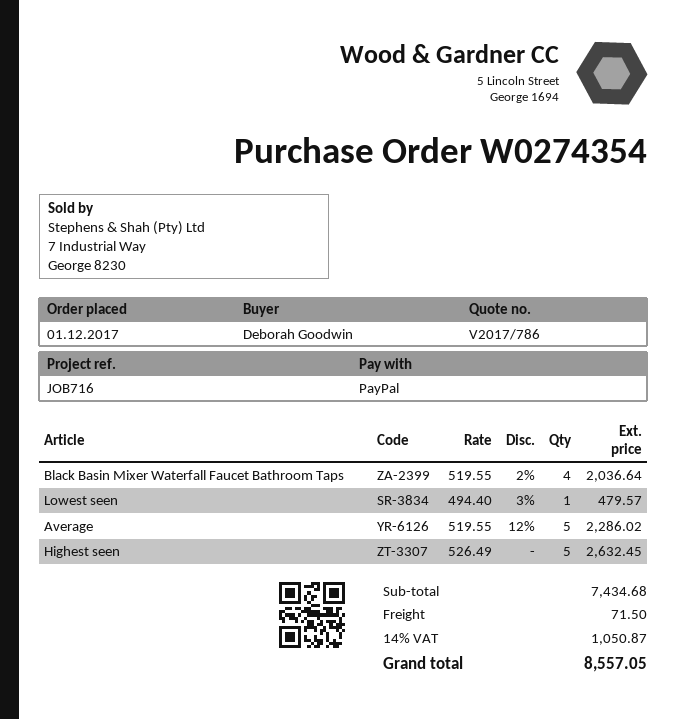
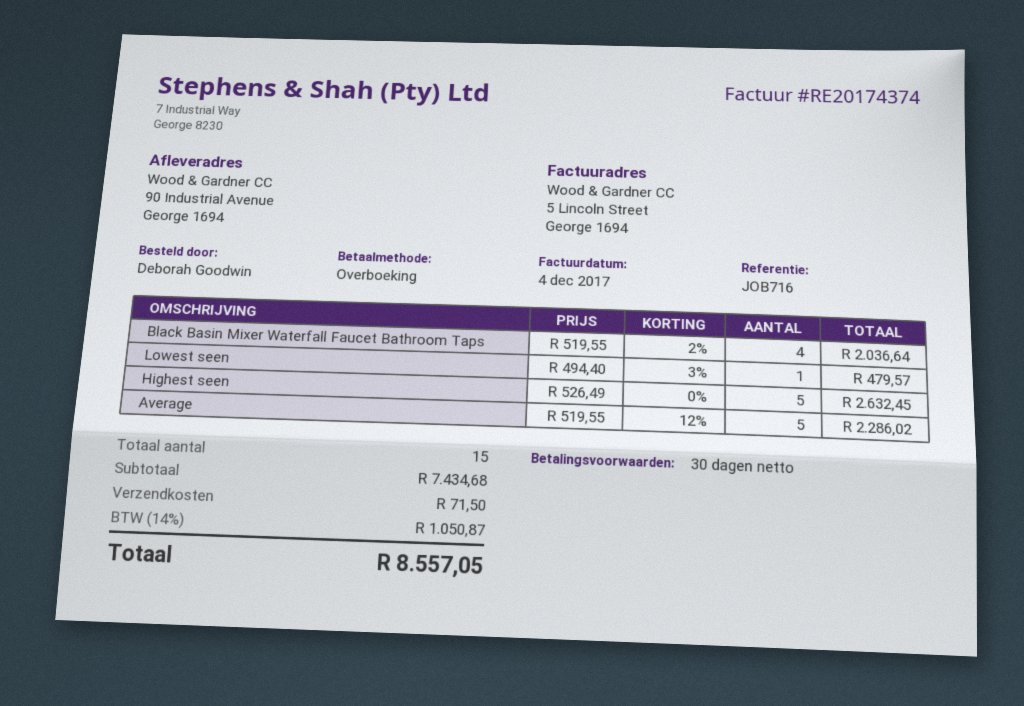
payment method: PayPal -> bank transfer

